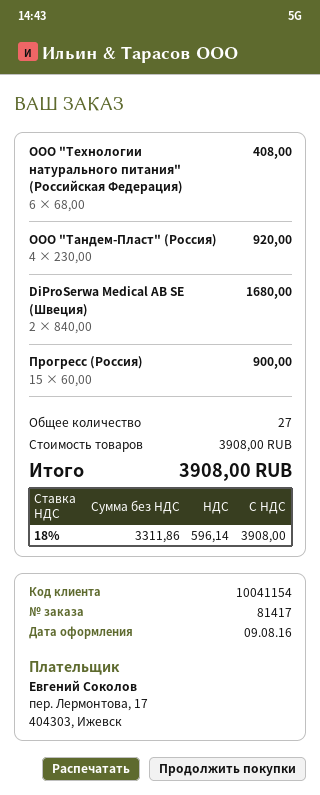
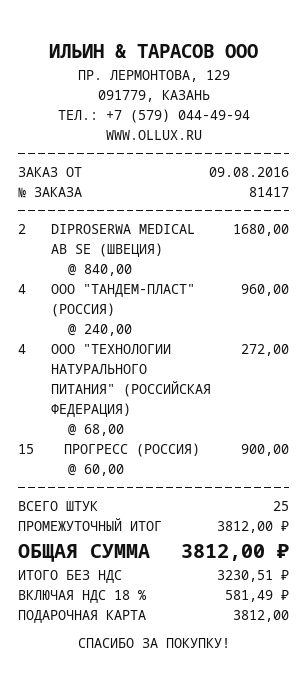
ООО "Технологии натурального питания" (Российская Федерация): 6 x 68.00 = 408.00 -> 4 x 68.00 = 272.00
ООО "Тандем-Пласт" (Россия): 4 x 230.00 = 920.00 -> 4 x 240.00 = 960.00
total quantity: 27 -> 25
subtotal: 3908.00 -> 3812.00
net: 3311.86 -> 3230.51
tax: 18% = 596.14 -> 18% = 581.49
total: 3908.00 -> 3812.00

